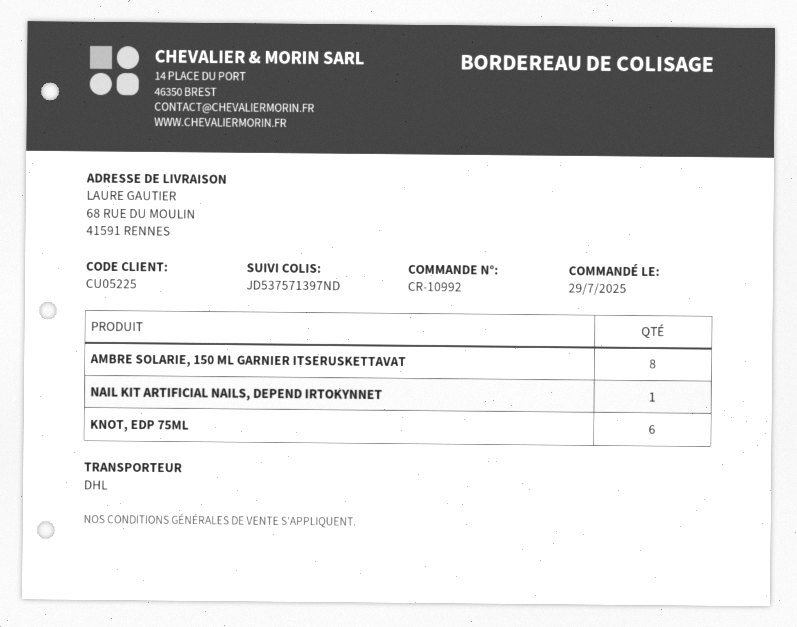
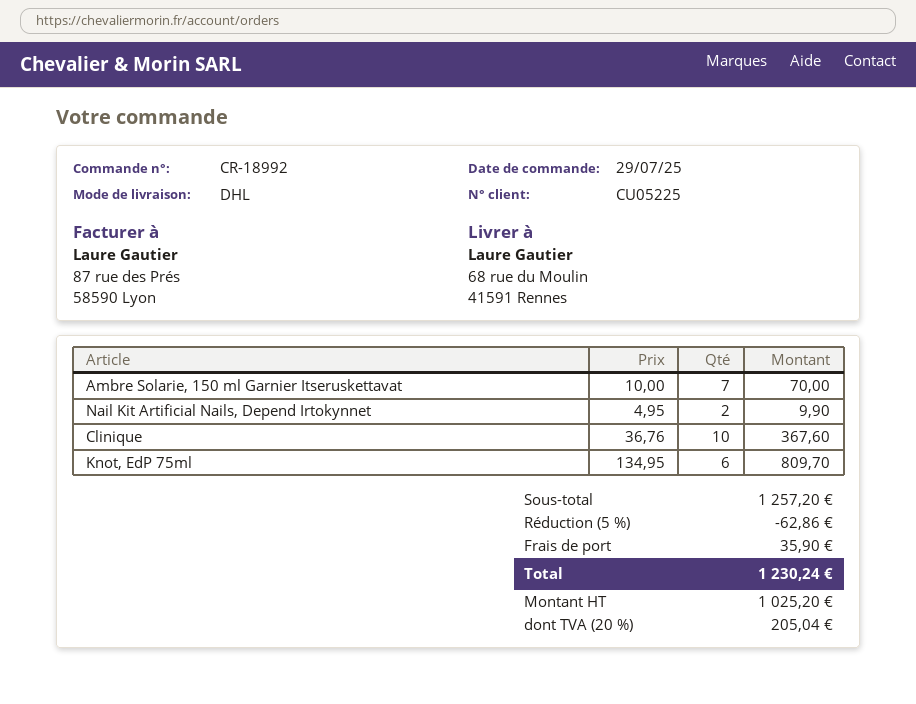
order number: CR-10992 -> CR-18992
AMBRE SOLARIE, 150 ML GARNIER ITSERUSKETTAVAT: 8 -> 7
NAIL KIT ARTIFICIAL NAILS, DEPEND IRTOKYNNET: 1 -> 2
Clinique: none -> 10

